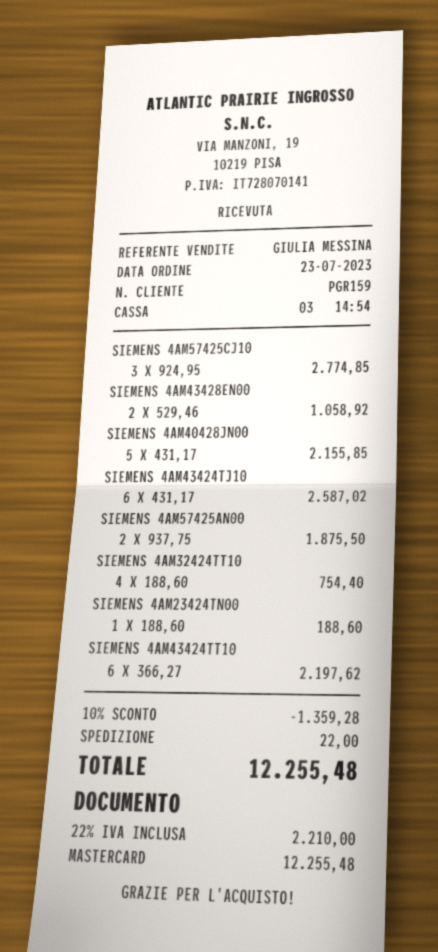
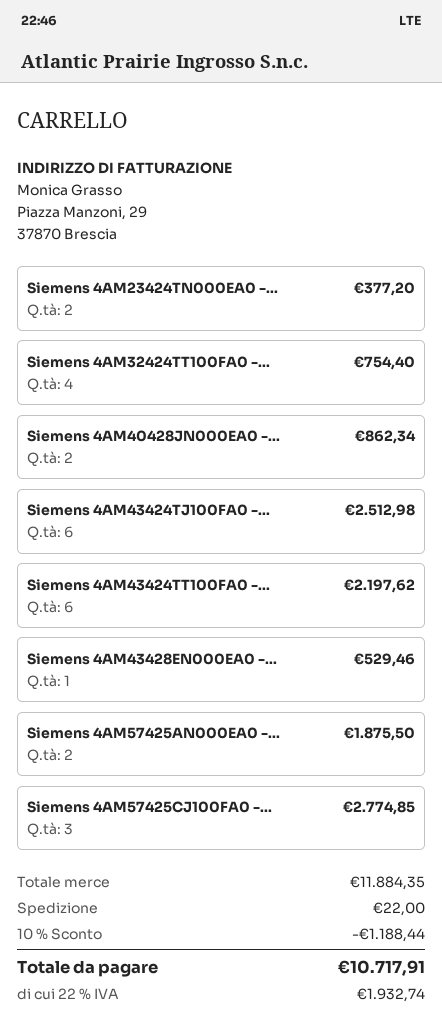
SIEMENS 4AM43428EN00: 2 for 1058.92 -> 1 for 529.46
SIEMENS 4AM40428JN00: 5 for 2155.85 -> 2 for 862.34
SIEMENS 4AM43424TJ10: 6 for 2587.02 -> 6 for 2512.98
SIEMENS 4AM23424TN00: 1 for 188.60 -> 2 for 377.20
discount: 10% = 1359.28 -> 10% = 1188.44
tax: 22% = 2210.00 -> 22% = 1932.74
total: 12255.48 -> 10717.91

